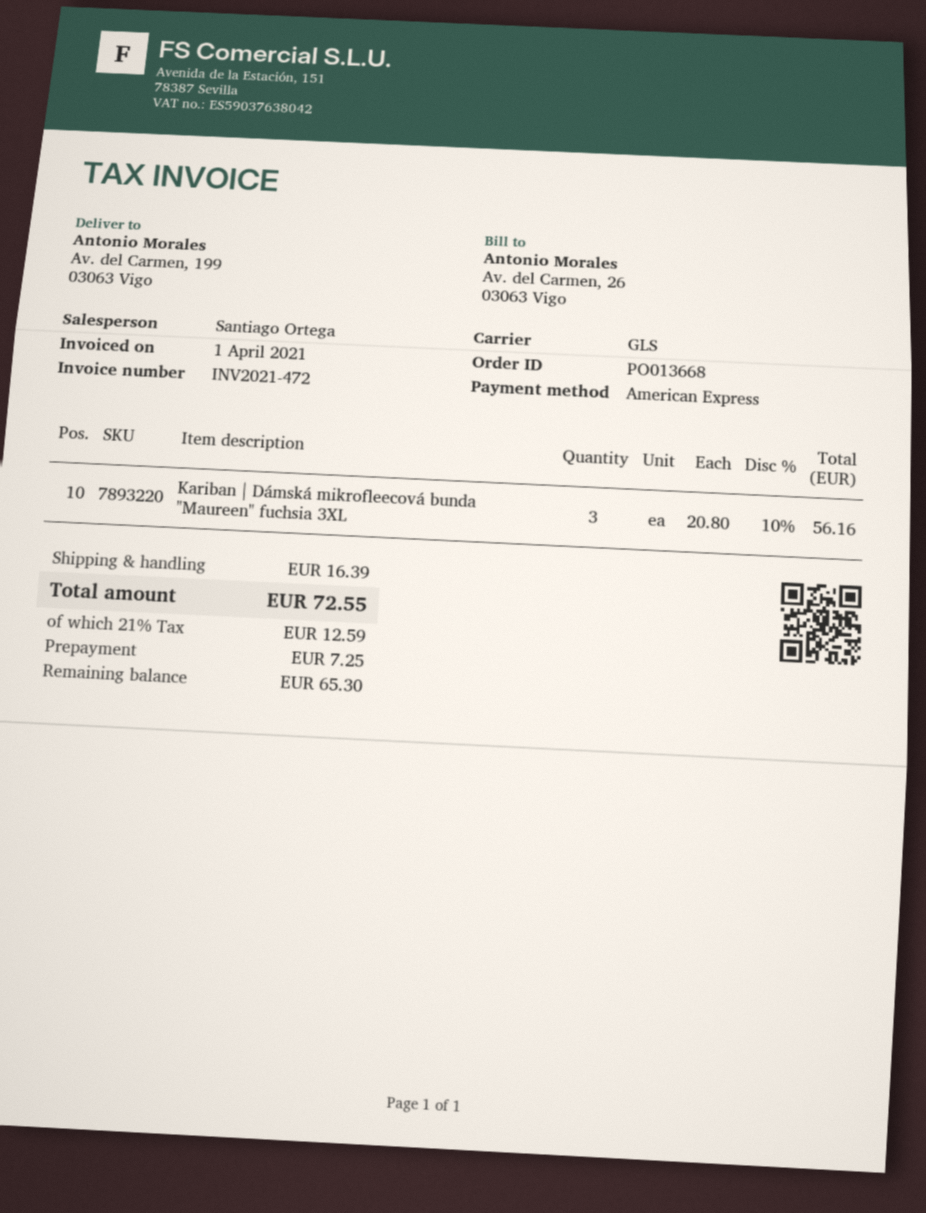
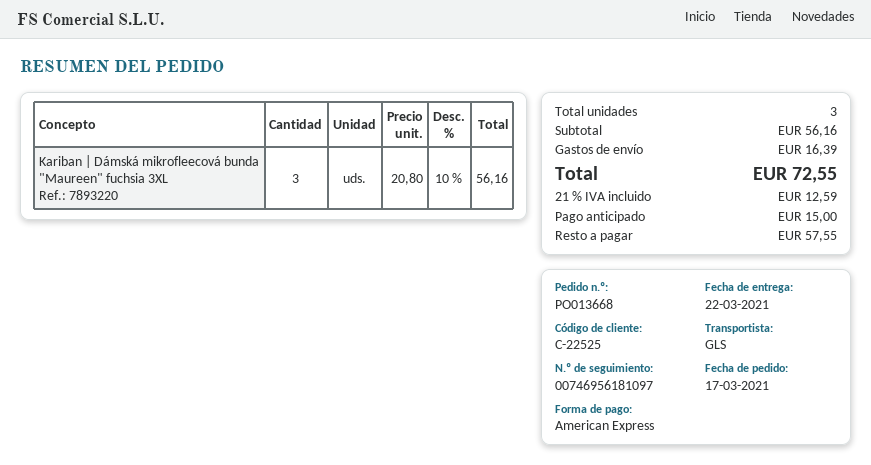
deposit: 7.25 -> 15.00
balance: 65.30 -> 57.55

